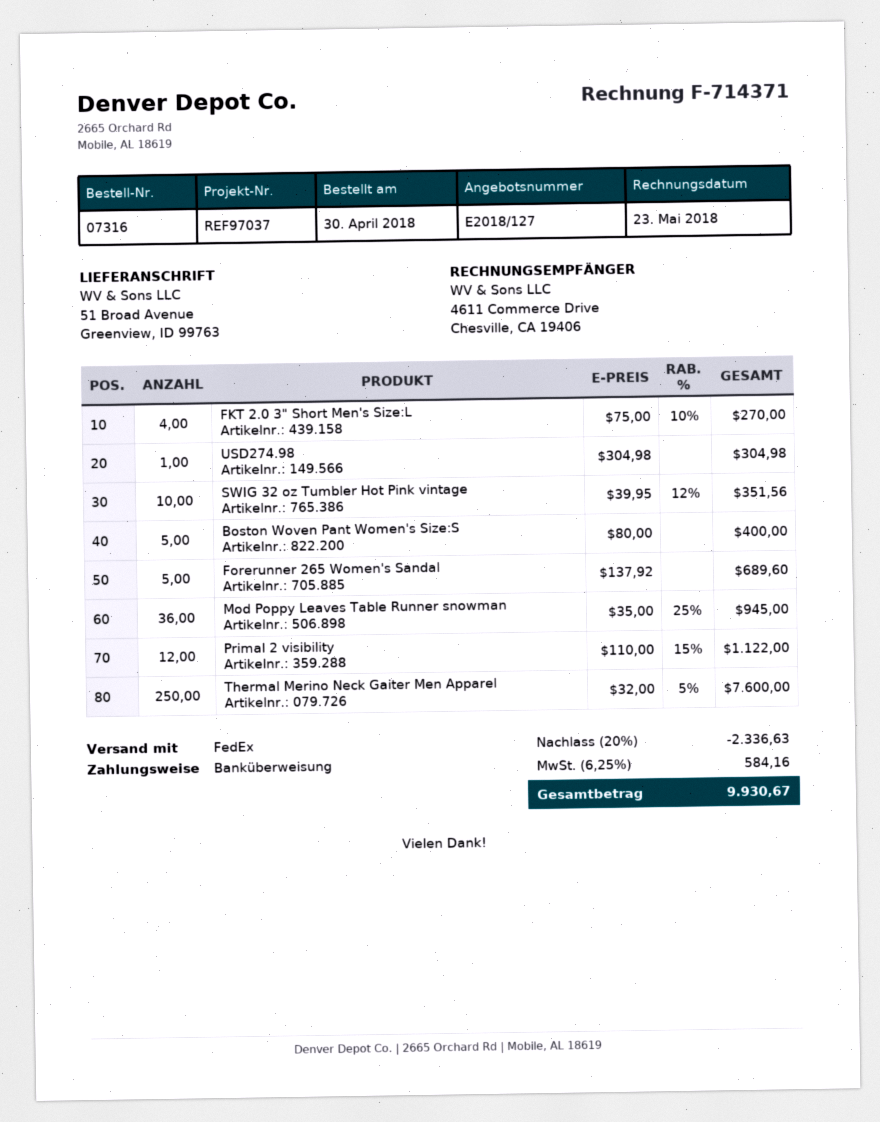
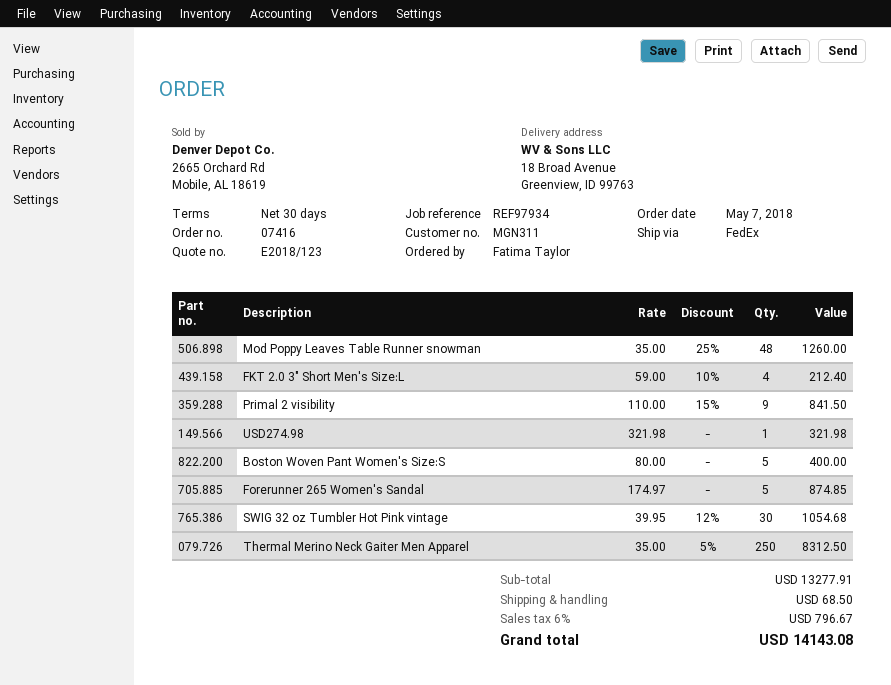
quote number: E2018/127 -> E2018/123
order number: 07316 -> 07416
order date: 2018-04-30 -> 2018-05-07
reference: REF97037 -> REF97934
ship to: 51 Broad Avenue, Greenview, ID 99763 -> 18 Broad Avenue, Greenview, ID 99763
FKT 2.0 3" Short Men's Size:L: 4 x 75.00 - 10% = 270.00 -> 4 x 59.00 - 10% = 212.40
USD274.98: 1 x 304.98 = 304.98 -> 1 x 321.98 = 321.98
SWIG 32 oz Tumbler Hot Pink vintage: 10 x 39.95 - 12% = 351.56 -> 30 x 39.95 - 12% = 1054.68
Forerunner 265 Women's Sandal: 5 x 137.92 = 689.60 -> 5 x 174.97 = 874.85
Mod Poppy Leaves Table Runner snowman: 36 x 35.00 - 25% = 945.00 -> 48 x 35.00 - 25% = 1260.00
Primal 2 visibility: 12 x 110.00 - 15% = 1122.00 -> 9 x 110.00 - 15% = 841.50
Thermal Merino Neck Gaiter Men Apparel: 250 x 32.00 - 5% = 7600.00 -> 250 x 35.00 - 5% = 8312.50
discount: 20% = 2336.63 -> none
shipping: none -> 68.50
tax: 6.25% = 584.16 -> 6% = 796.67
total: 9930.67 -> 14143.08

